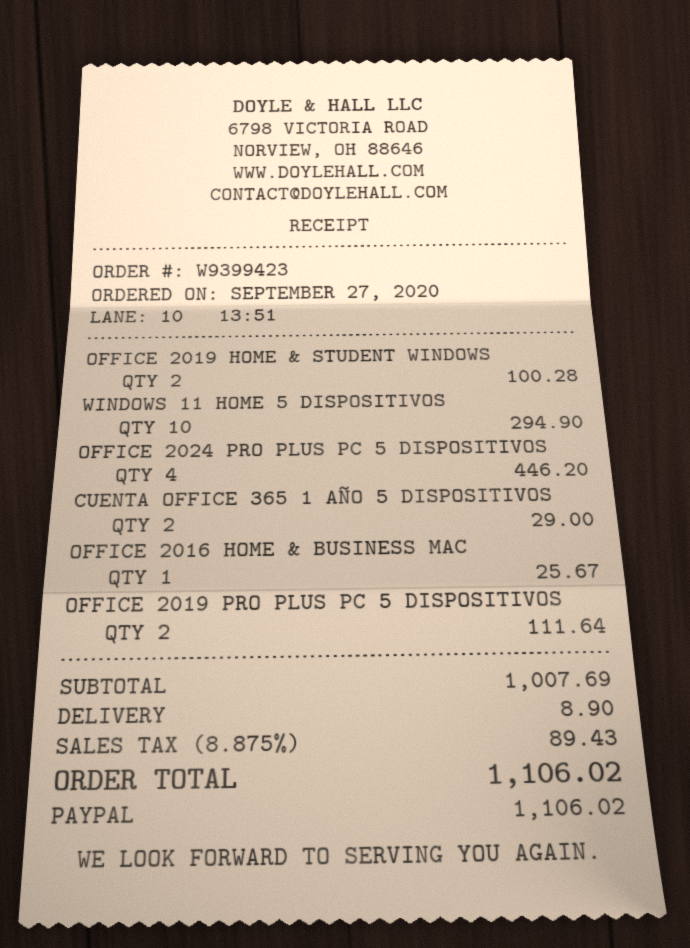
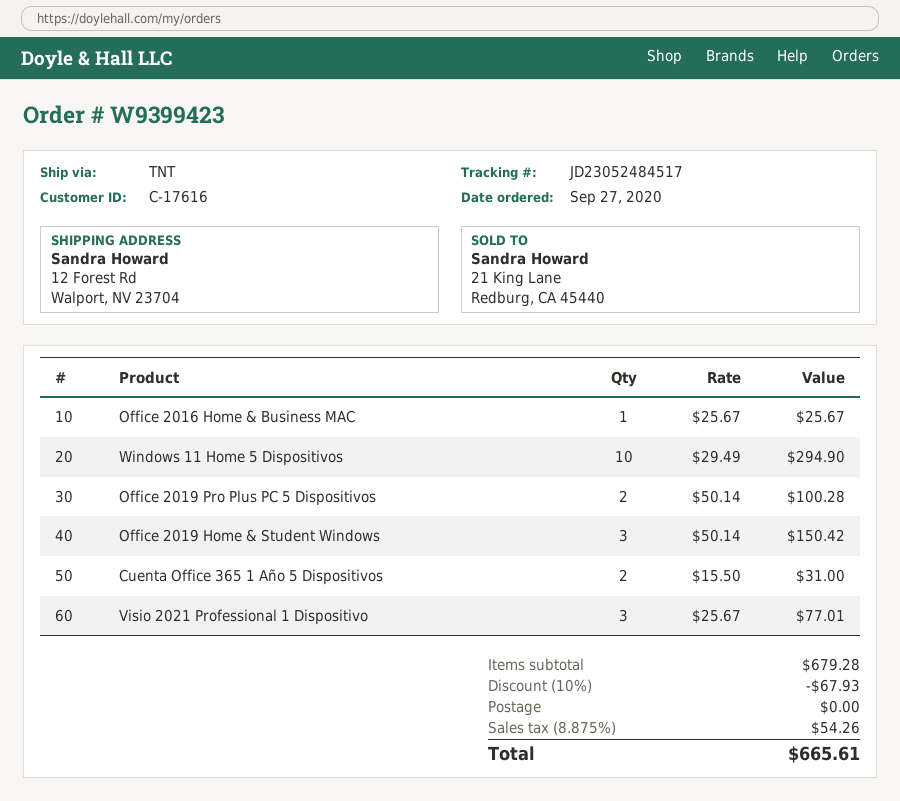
OFFICE 2019 HOME & STUDENT WINDOWS: 2 for 100.28 -> 3 for 150.42
OFFICE 2024 PRO PLUS PC 5 DISPOSITIVOS: 4 for 446.20 -> none
CUENTA OFFICE 365 1 AÑO 5 DISPOSITIVOS: 2 for 29.00 -> 2 for 31.00
OFFICE 2019 PRO PLUS PC 5 DISPOSITIVOS: 2 for 111.64 -> 2 for 100.28
Visio 2021 Professional 1 Dispositivo: none -> 3 for 77.01
subtotal: 1007.69 -> 679.28
discount: none -> 10% = 67.93
shipping: 8.90 -> 0.00
tax: 8.875% = 89.43 -> 8.875% = 54.26
total: 1106.02 -> 665.61

